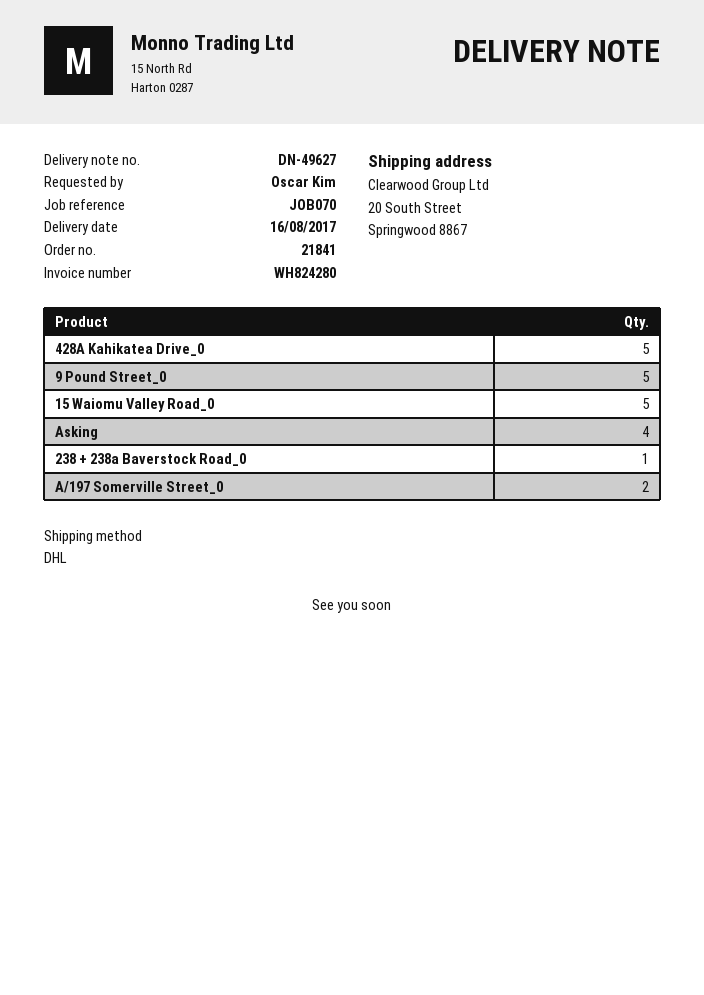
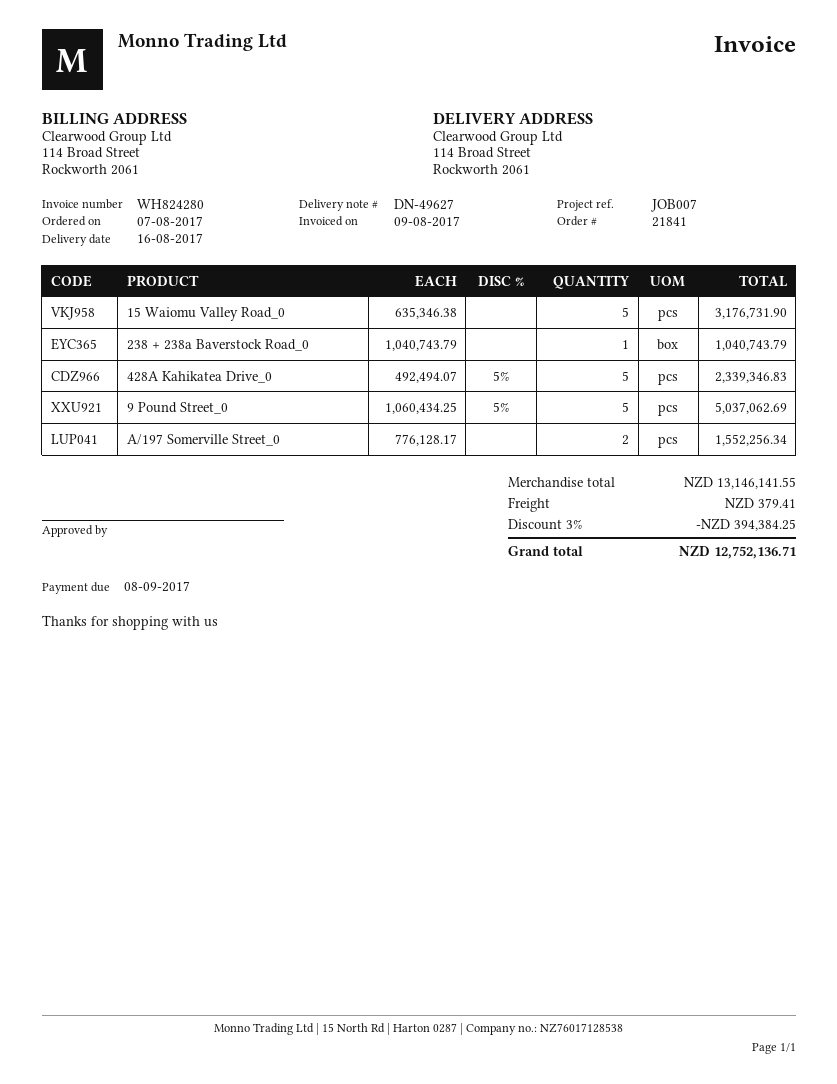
reference: JOB070 -> JOB007
ship to: 20 South Street, Springwood 8867 -> 114 Broad Street, Rockworth 2061
Asking: 4 -> none

